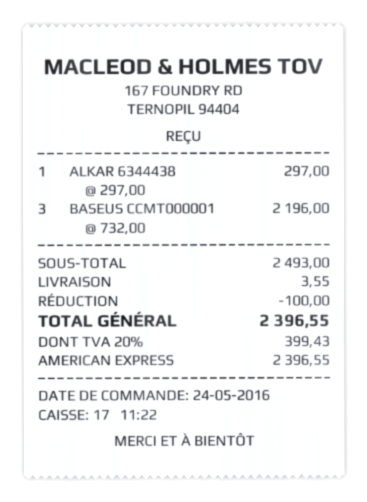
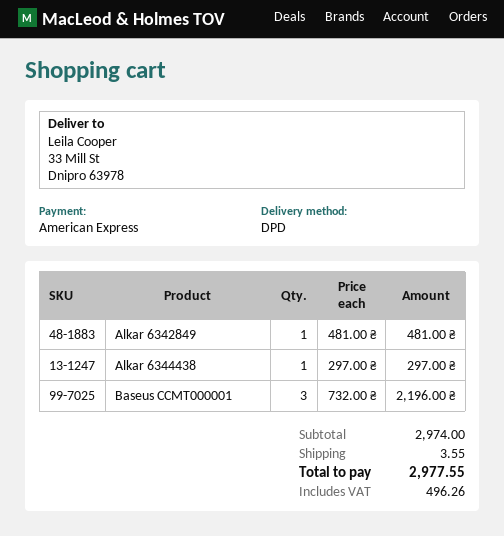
Alkar 6342849: none -> 1 x 481.00 = 481.00
subtotal: 2493.00 -> 2974.00
discount: 100.00 -> none
tax: 399.43 -> 496.26
total: 2396.55 -> 2977.55

